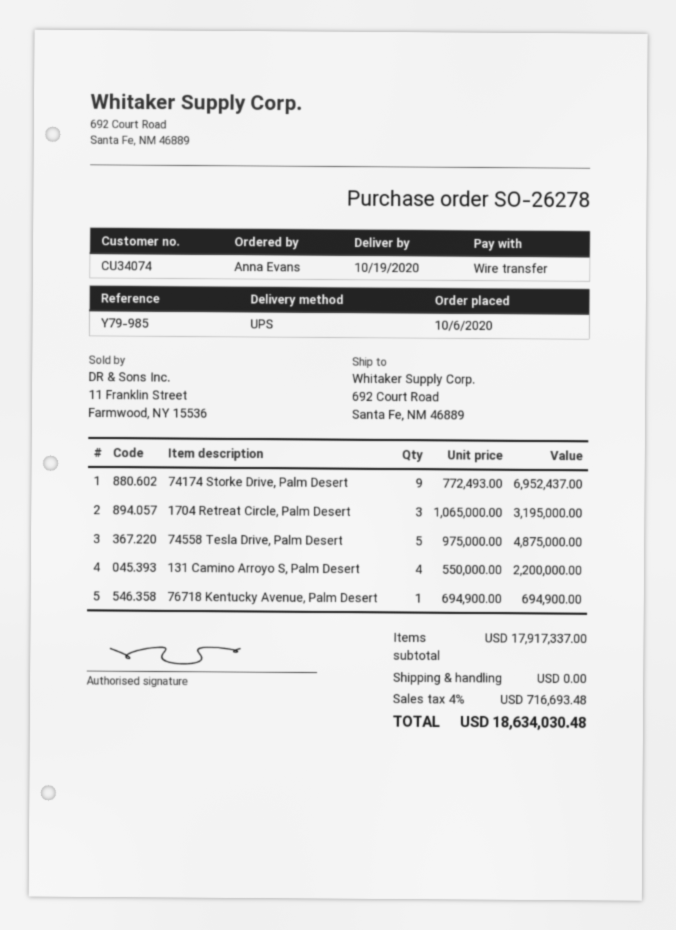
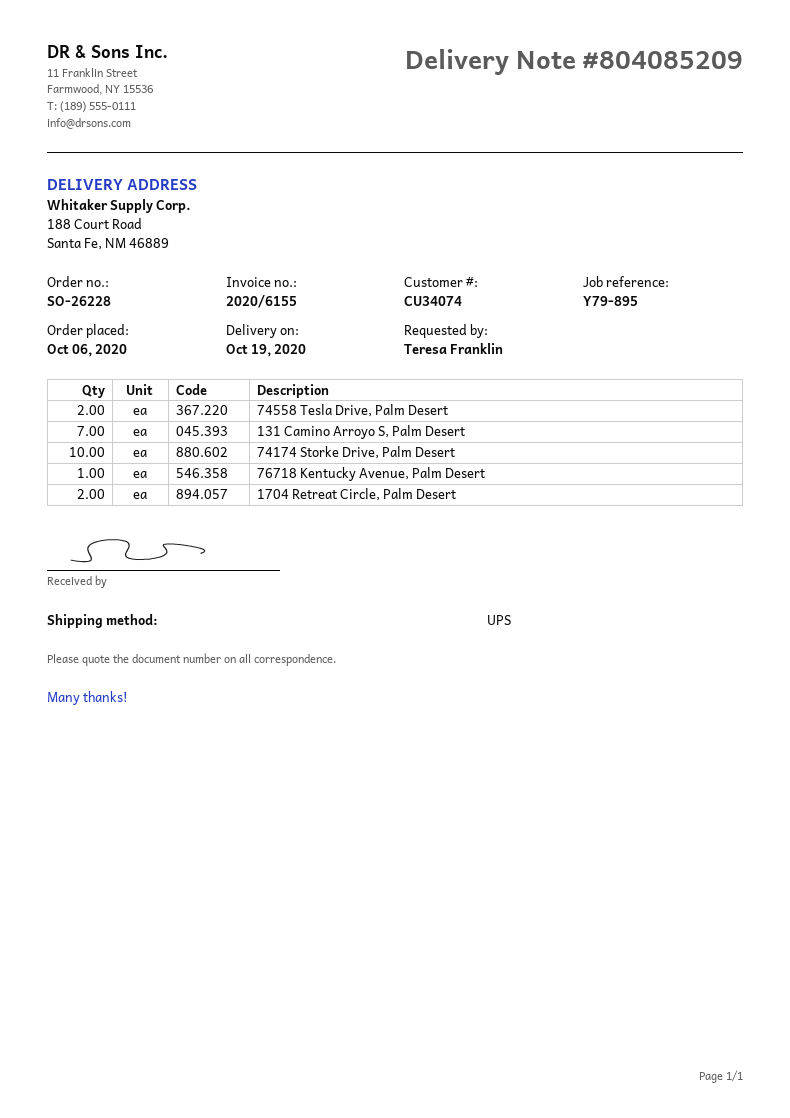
order number: SO-26278 -> SO-26228
reference: Y79-985 -> Y79-895
ordered by: Anna Evans -> Teresa Franklin
ship to: 692 Court Road, Santa Fe, NM 46889 -> 188 Court Road, Santa Fe, NM 46889
74174 Storke Drive, Palm Desert: 9 -> 10
1704 Retreat Circle, Palm Desert: 3 -> 2
74558 Tesla Drive, Palm Desert: 5 -> 2
131 Camino Arroyo S, Palm Desert: 4 -> 7

